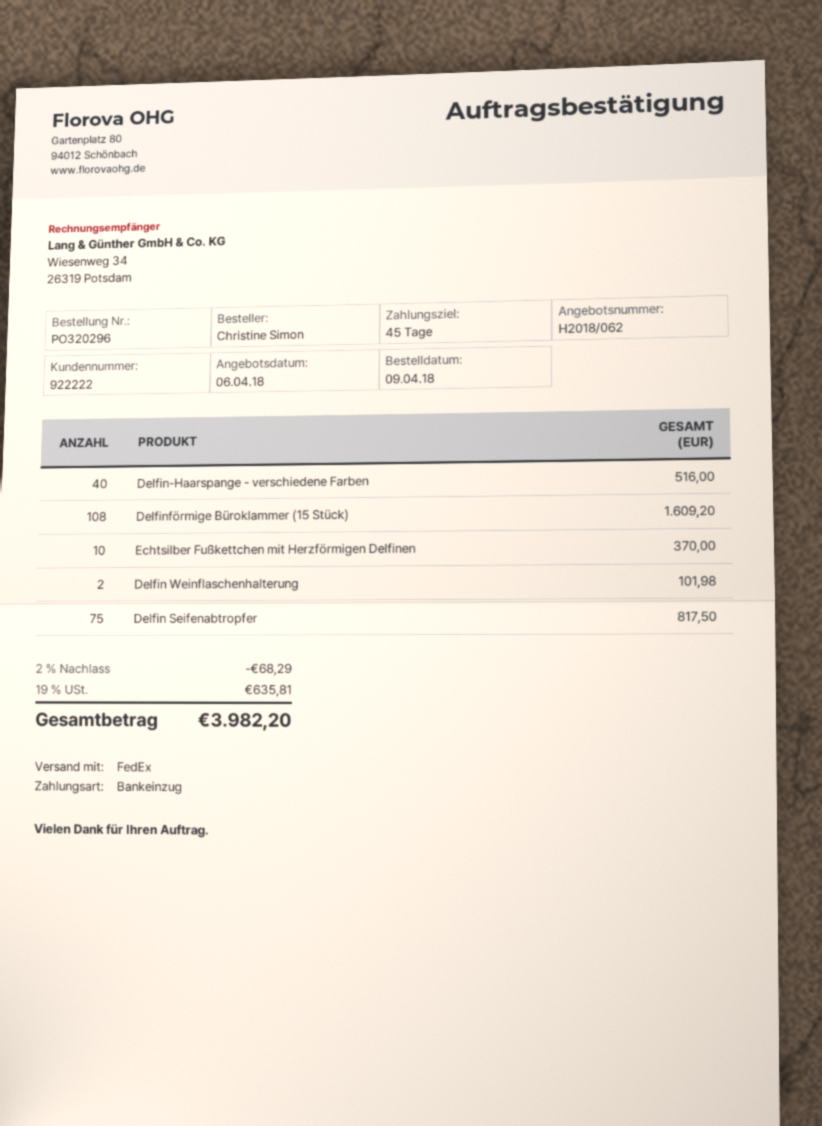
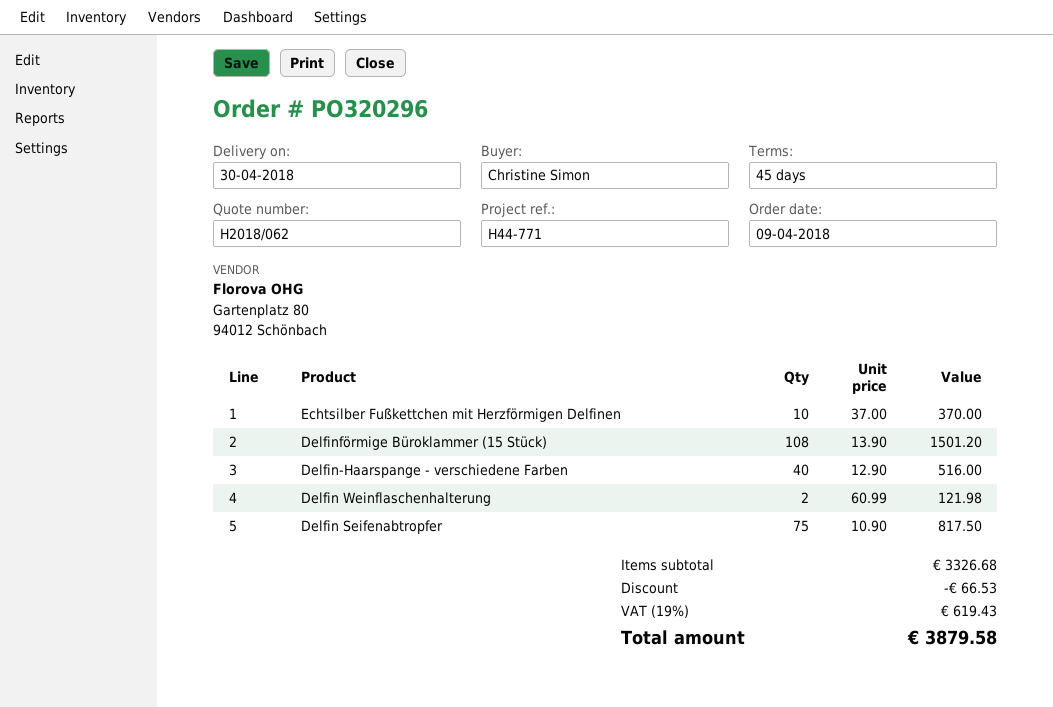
Delfinförmige Büroklammer (15 Stück): 108 for 1609.20 -> 108 for 1501.20
Delfin Weinflaschenhalterung: 2 for 101.98 -> 2 for 121.98
discount: 68.29 -> 66.53
tax: 19% = 635.81 -> 19% = 619.43
total: 3982.20 -> 3879.58

